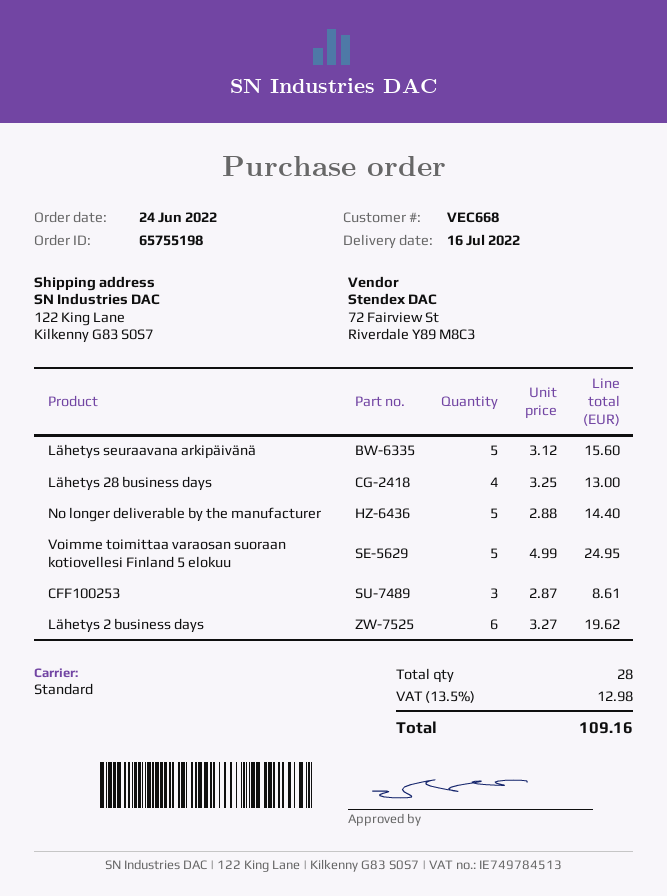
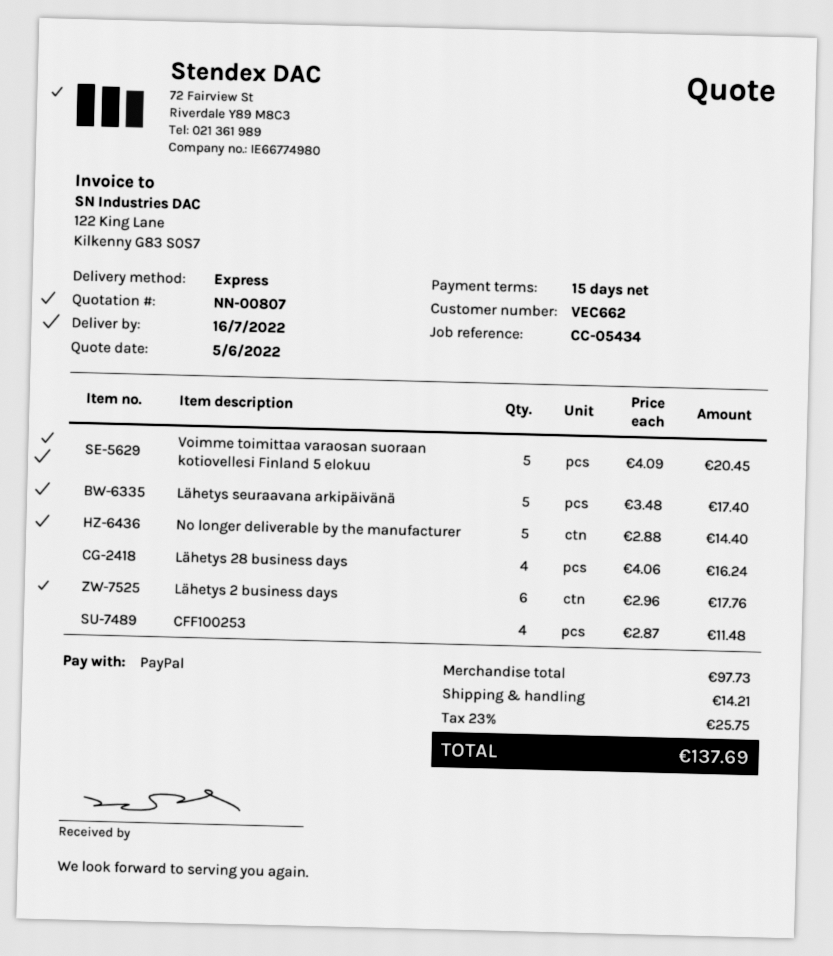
customer number: VEC668 -> VEC662
shipping method: standard -> express
Lähetys seuraavana arkipäivänä: 5 x 3.12 = 15.60 -> 5 x 3.48 = 17.40
Lähetys 28 business days: 4 x 3.25 = 13.00 -> 4 x 4.06 = 16.24
Voimme toimittaa varaosan suoraan kotiovellesi Finland 5 elokuu: 5 x 4.99 = 24.95 -> 5 x 4.09 = 20.45
CFF100253: 3 x 2.87 = 8.61 -> 4 x 2.87 = 11.48
Lähetys 2 business days: 6 x 3.27 = 19.62 -> 6 x 2.96 = 17.76
shipping: none -> 14.21
tax: 13.5% = 12.98 -> 23% = 25.75
total: 109.16 -> 137.69

